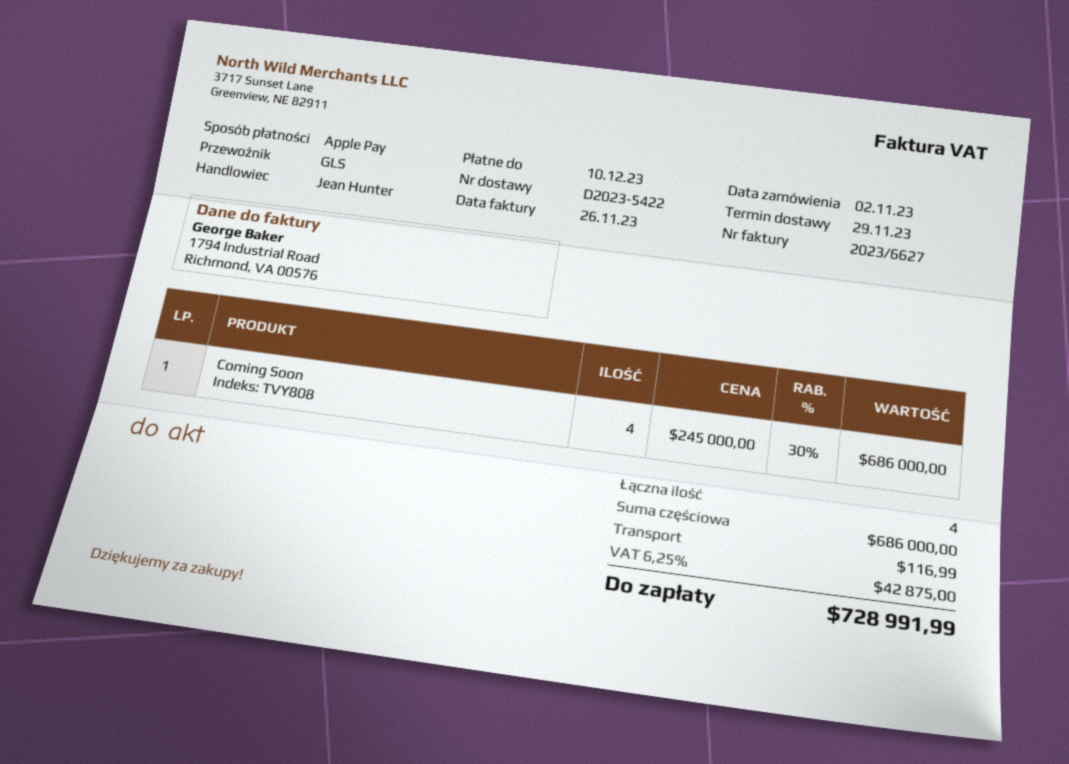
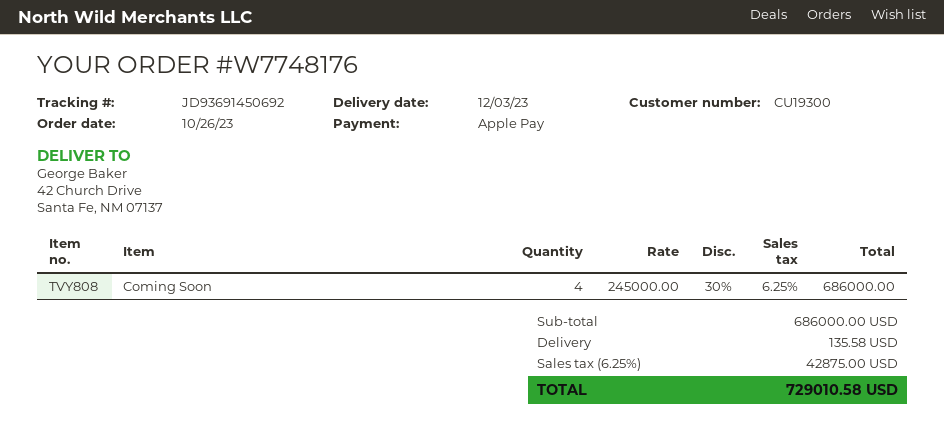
order date: 2023-11-02 -> 2023-10-26
delivery date: 2023-11-29 -> 2023-12-03
shipping: 116.99 -> 135.58
total: 728991.99 -> 729010.58

